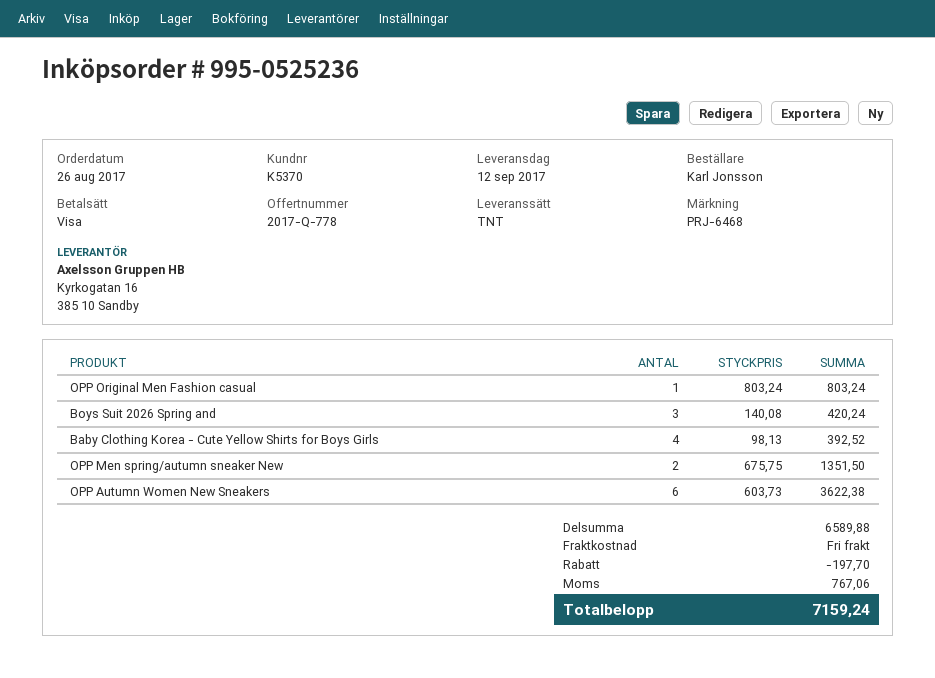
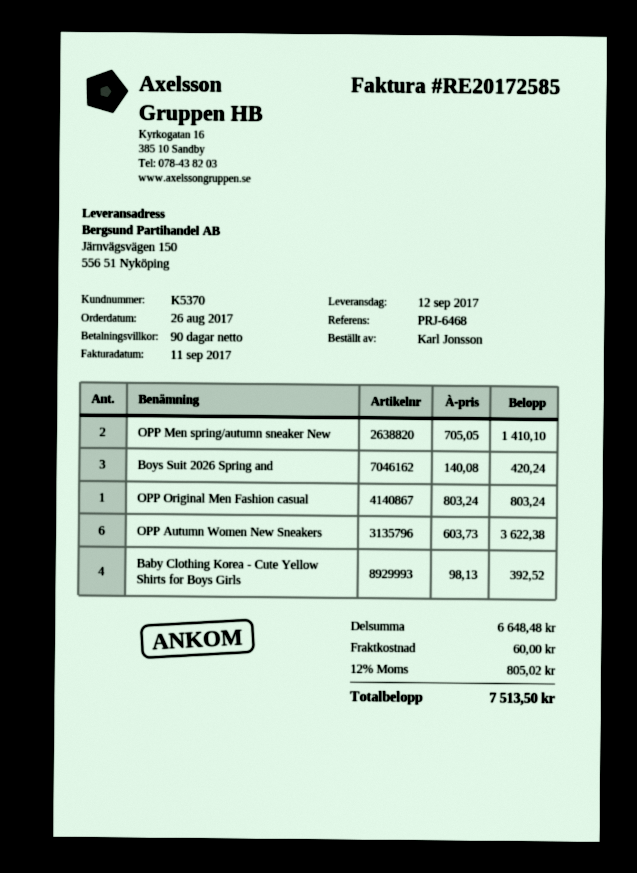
OPP Men spring/autumn sneaker New: 2 x 675.75 = 1351.50 -> 2 x 705.05 = 1410.10
subtotal: 6589.88 -> 6648.48
discount: 197.70 -> none
shipping: 0.00 -> 60.00
tax: 767.06 -> 805.02
total: 7159.24 -> 7513.50

